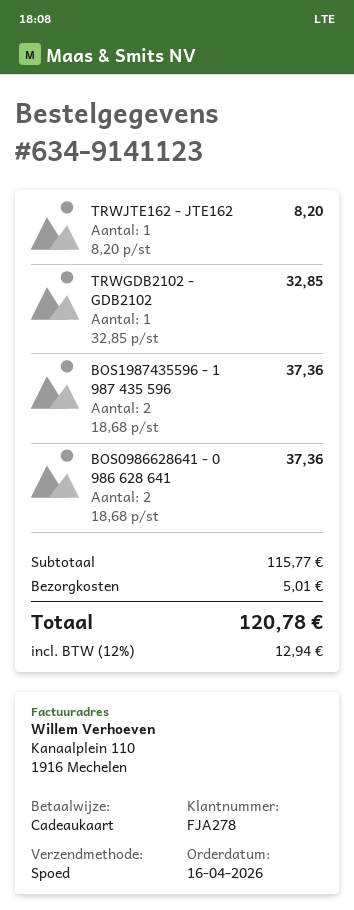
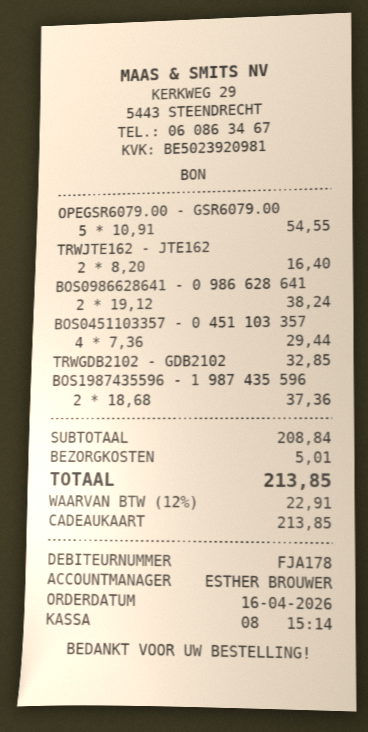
customer number: FJA278 -> FJA178
TRWJTE162 - JTE162: 1 x 8.20 = 8.20 -> 2 x 8.20 = 16.40
BOS0986628641 - 0 986 628 641: 2 x 18.68 = 37.36 -> 2 x 19.12 = 38.24
OPEGSR6079.00 - GSR6079.00: none -> 5 x 10.91 = 54.55
BOS0451103357 - 0 451 103 357: none -> 4 x 7.36 = 29.44
subtotal: 115.77 -> 208.84
tax: 12% = 12.94 -> 12% = 22.91
total: 120.78 -> 213.85

